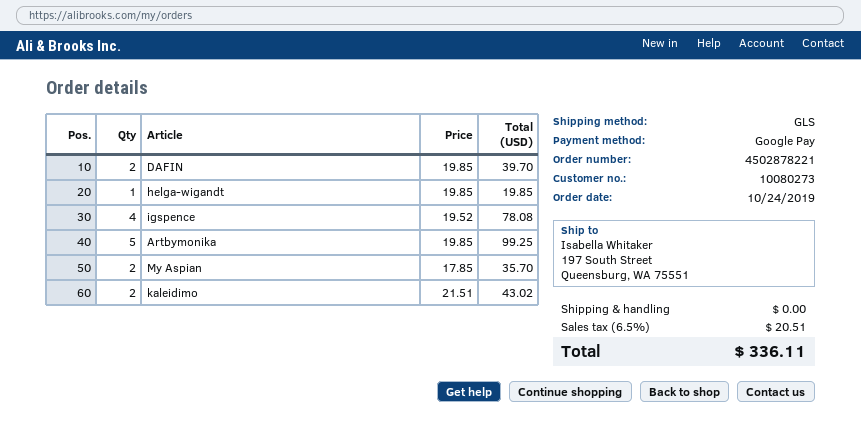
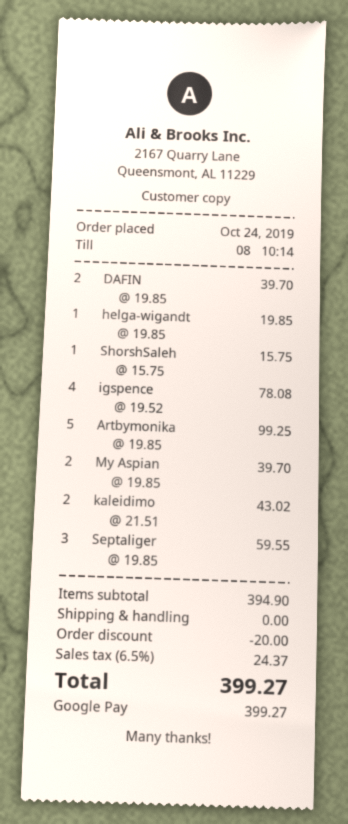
My Aspian: 2 x 17.85 = 35.70 -> 2 x 19.85 = 39.70
ShorshSaleh: none -> 1 x 15.75 = 15.75
Septaliger: none -> 3 x 19.85 = 59.55
discount: none -> 20.00
tax: 6.5% = 20.51 -> 6.5% = 24.37
total: 336.11 -> 399.27

